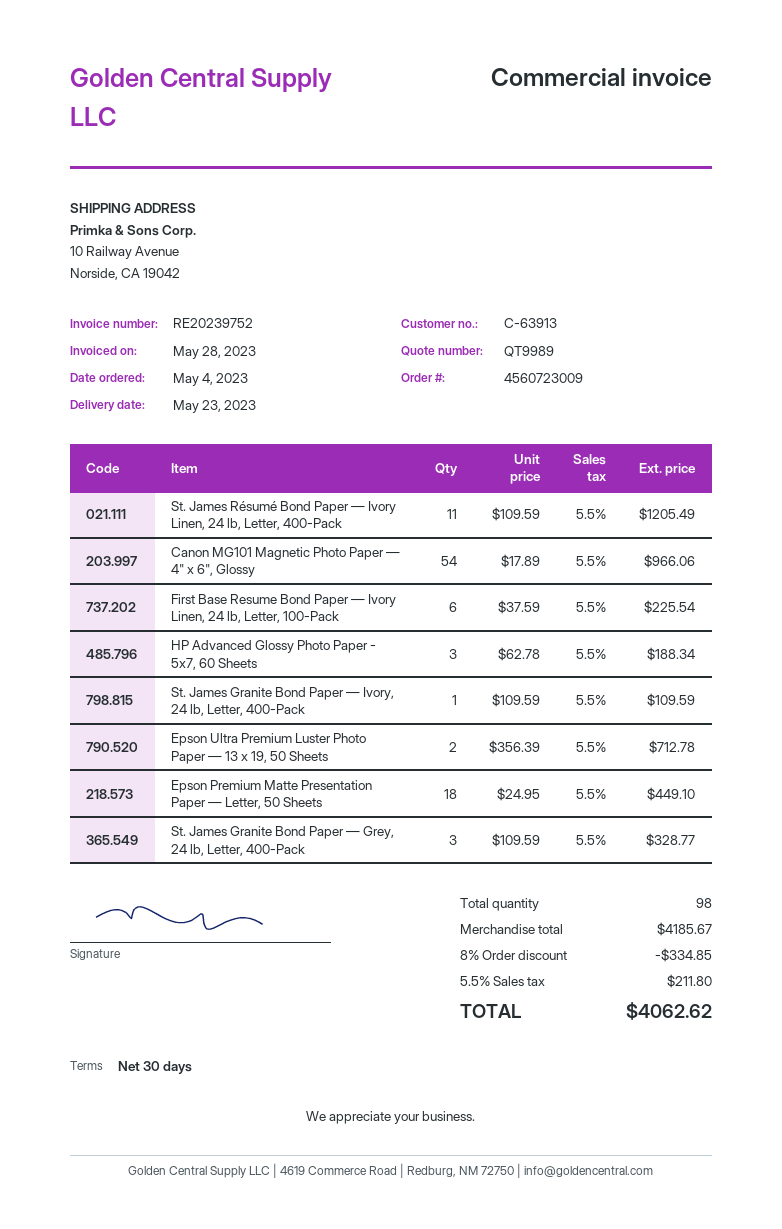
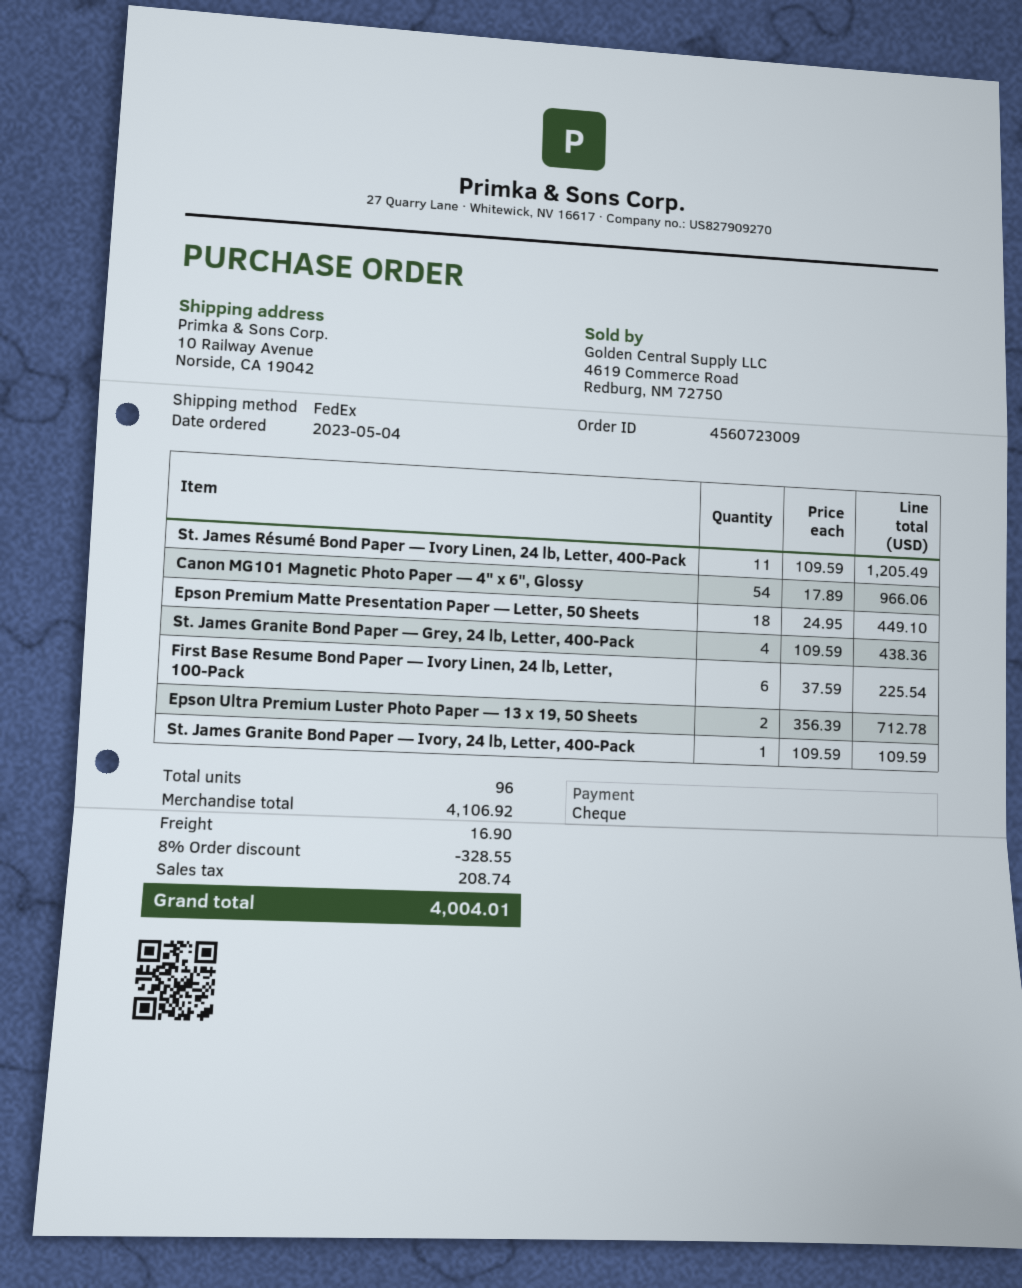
HP Advanced Glossy Photo Paper - 5x7, 60 Sheets: 3 x 62.78 = 188.34 -> none
St. James Granite Bond Paper — Grey, 24 lb, Letter, 400-Pack: 3 x 109.59 = 328.77 -> 4 x 109.59 = 438.36
total quantity: 98 -> 96
subtotal: 4185.67 -> 4106.92
discount: 8% = 334.85 -> 8% = 328.55
shipping: none -> 16.90
tax: 211.80 -> 208.74
total: 4062.62 -> 4004.01

